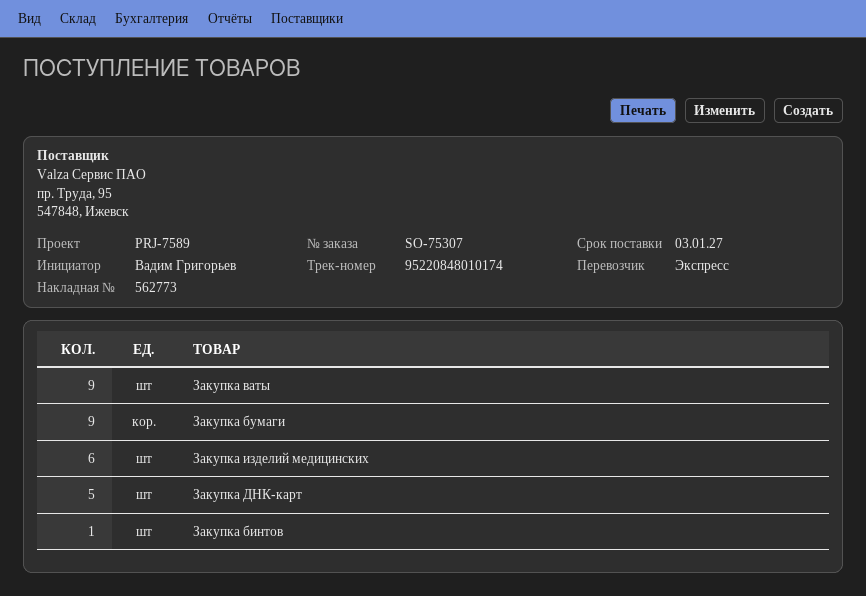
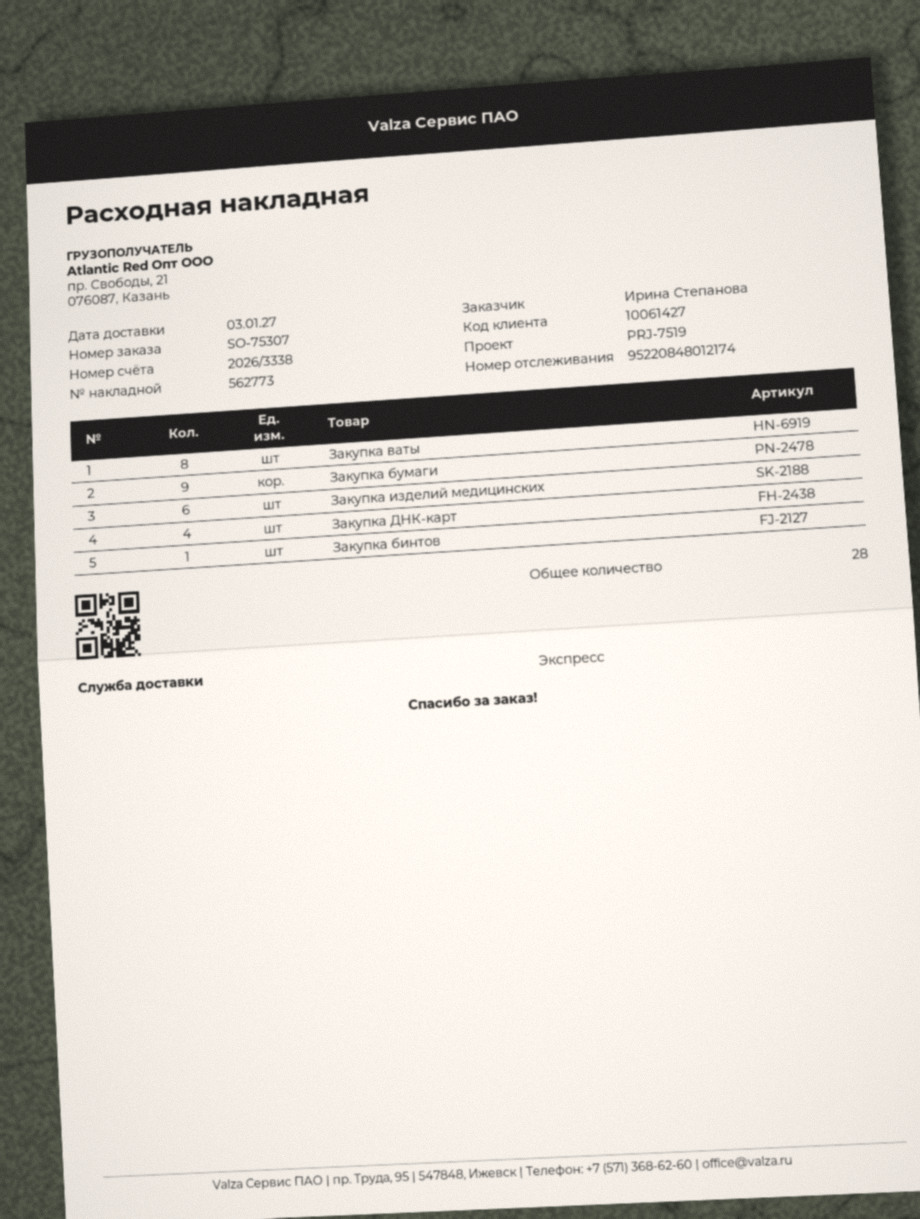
reference: PRJ-7589 -> PRJ-7519
ordered by: Вадим Григорьев -> Ирина Степанова
tracking number: 95220848010174 -> 95220848012174
Закупка ваты: 9 -> 8
Закупка ДНК-карт: 5 -> 4

